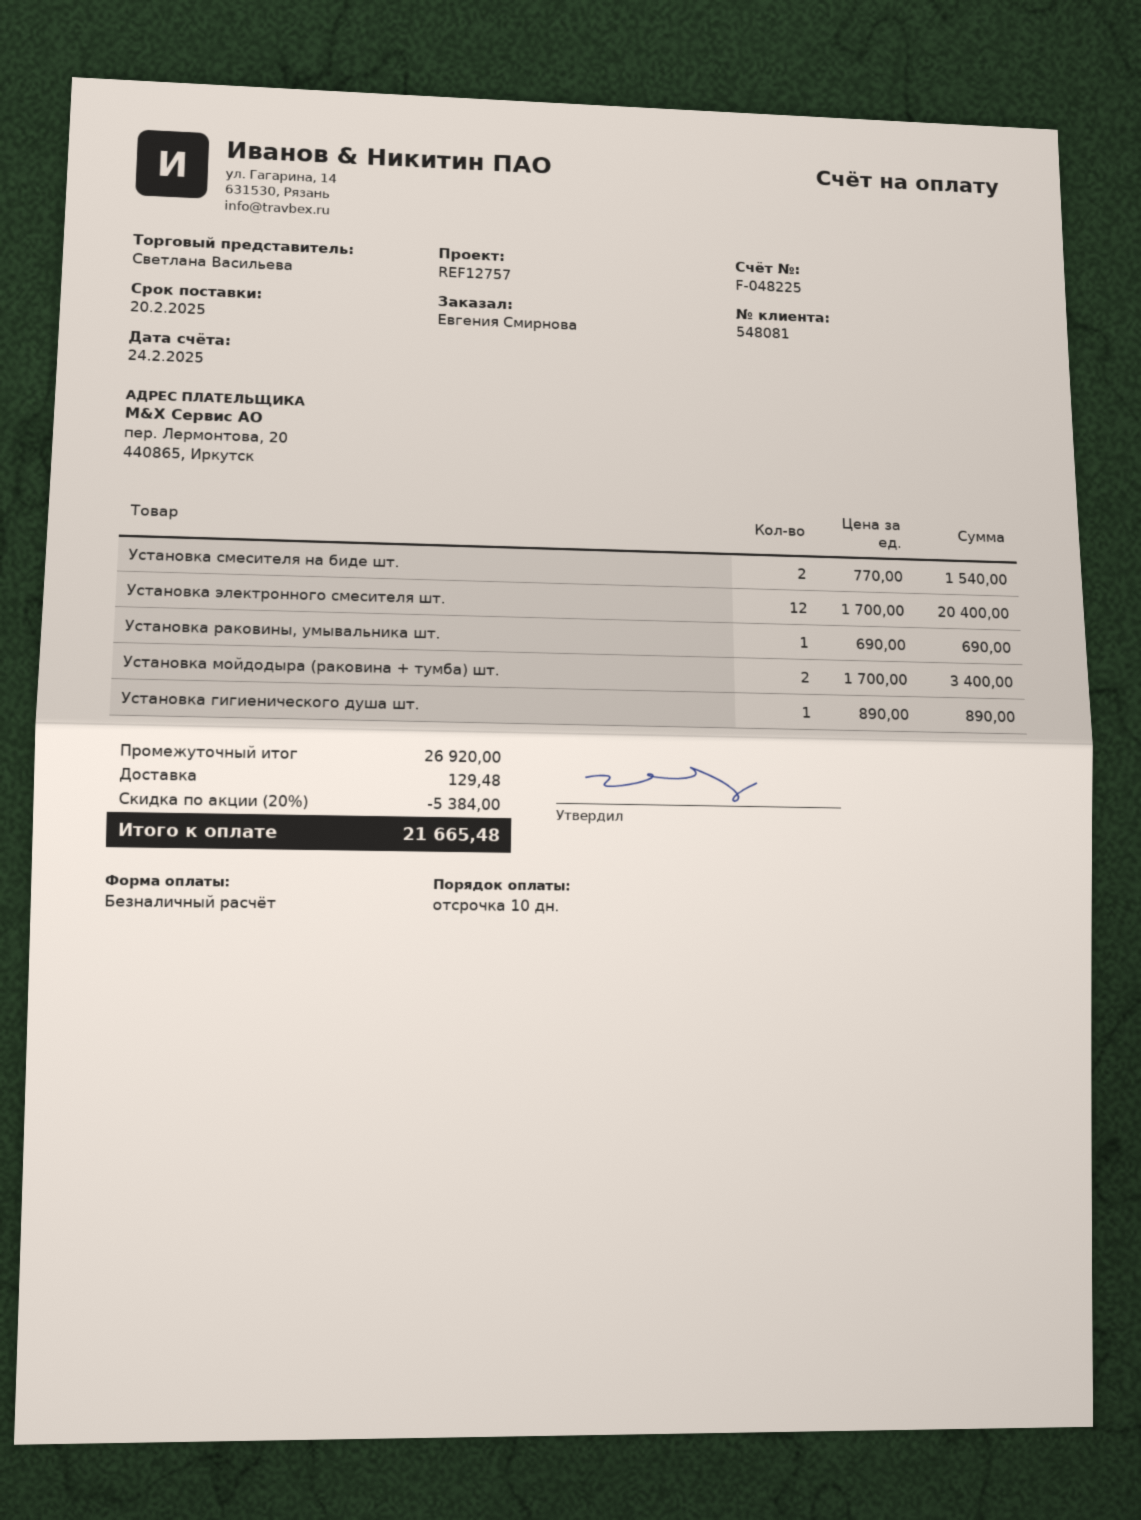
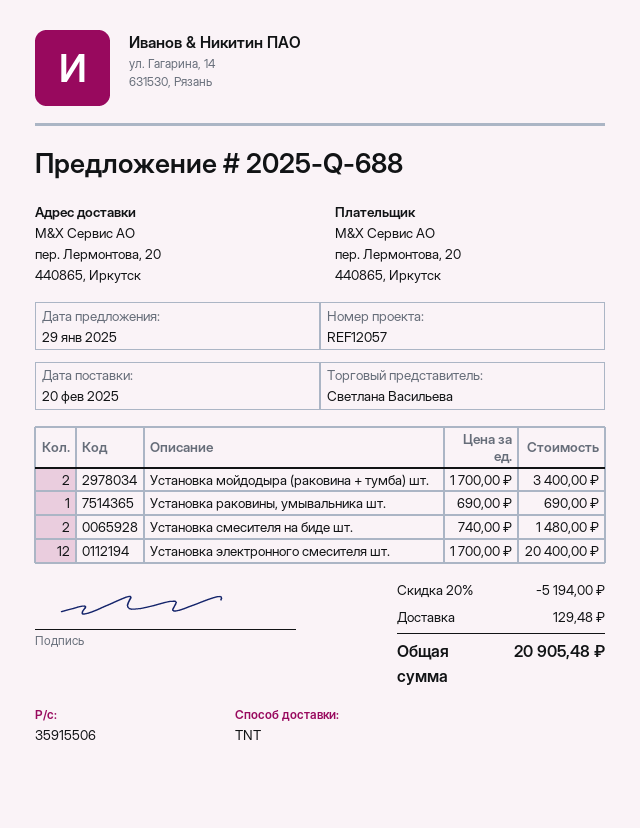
reference: REF12757 -> REF12057
Установка смесителя на биде шт.: 2 x 770.00 = 1540.00 -> 2 x 740.00 = 1480.00
Установка гигиенического душа шт.: 1 x 890.00 = 890.00 -> none
discount: 20% = 5384.00 -> 20% = 5194.00
total: 21665.48 -> 20905.48

